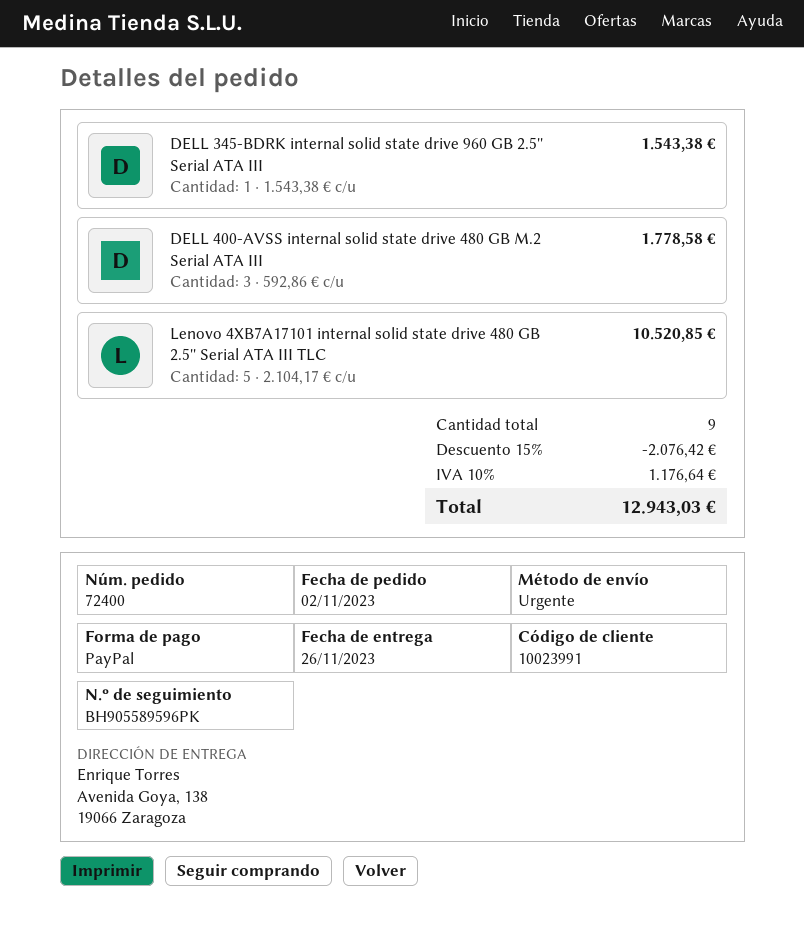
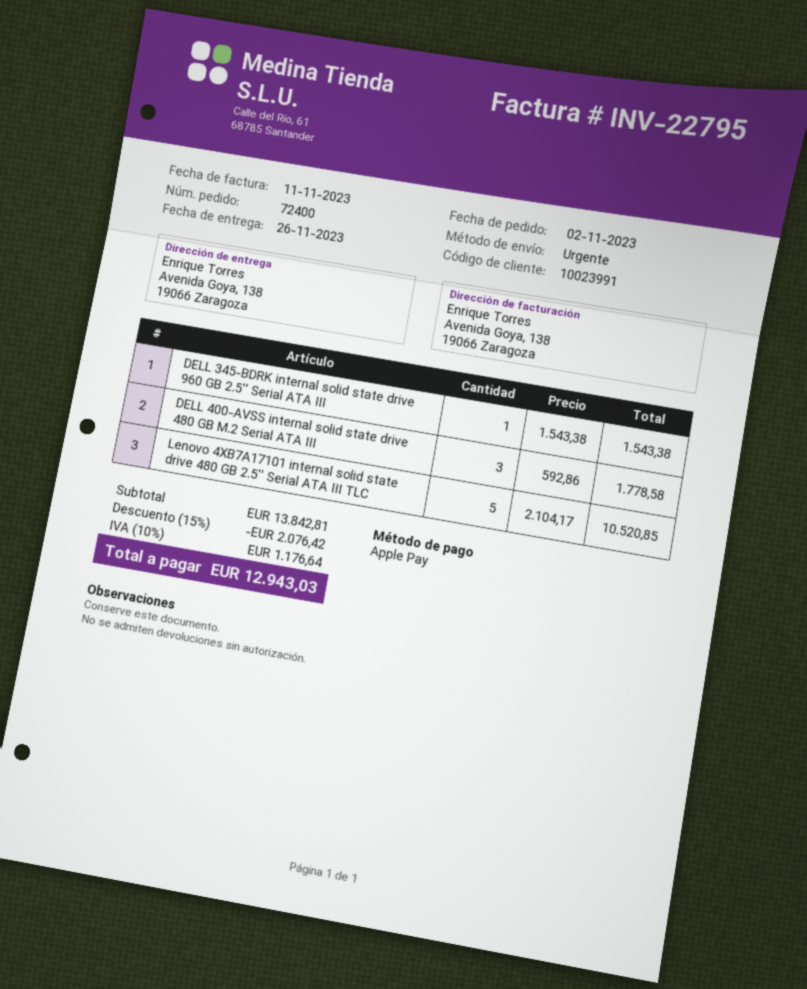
payment method: PayPal -> Apple Pay

